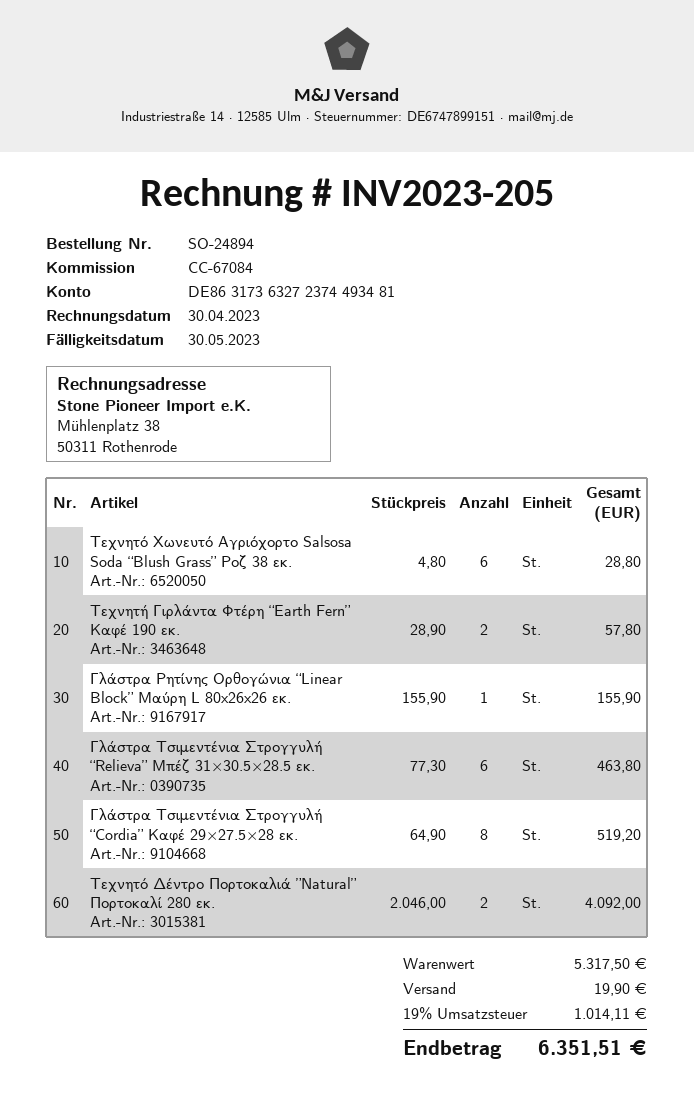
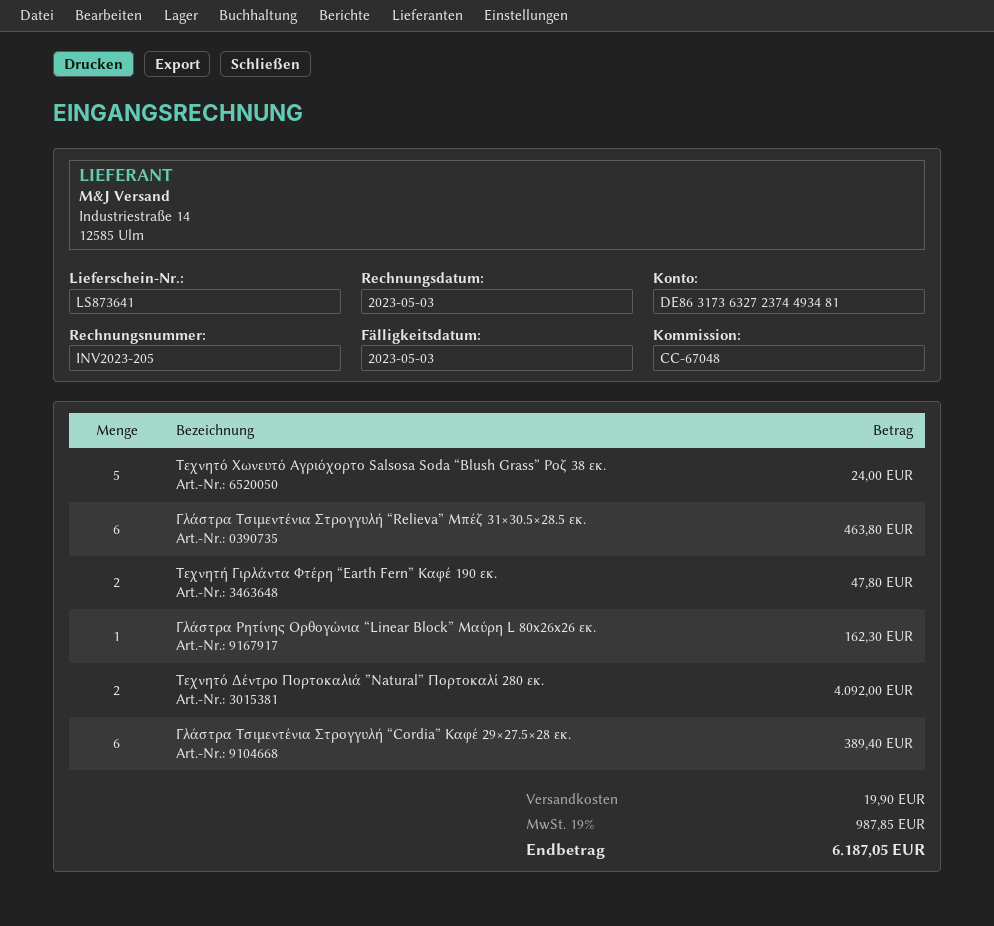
invoice date: 2023-04-30 -> 2023-05-03
due date: 2023-05-30 -> 2023-05-03
reference: CC-67084 -> CC-67048
Τεχνητό Χωνευτό Αγριόχορτο Salsosa Soda “Blush Grass” Ροζ 38 εκ.: 6 for 28.80 -> 5 for 24.00
Τεχνητή Γιρλάντα Φτέρη “Earth Fern” Καφέ 190 εκ.: 2 for 57.80 -> 2 for 47.80
Γλάστρα Ρητίνης Ορθογώνια “Linear Block” Μαύρη L 80x26x26 εκ.: 1 for 155.90 -> 1 for 162.30
Γλάστρα Τσιμεντένια Στρογγυλή “Cordia” Καφέ 29×27.5×28 εκ.: 8 for 519.20 -> 6 for 389.40
tax: 19% = 1014.11 -> 19% = 987.85
total: 6351.51 -> 6187.05

